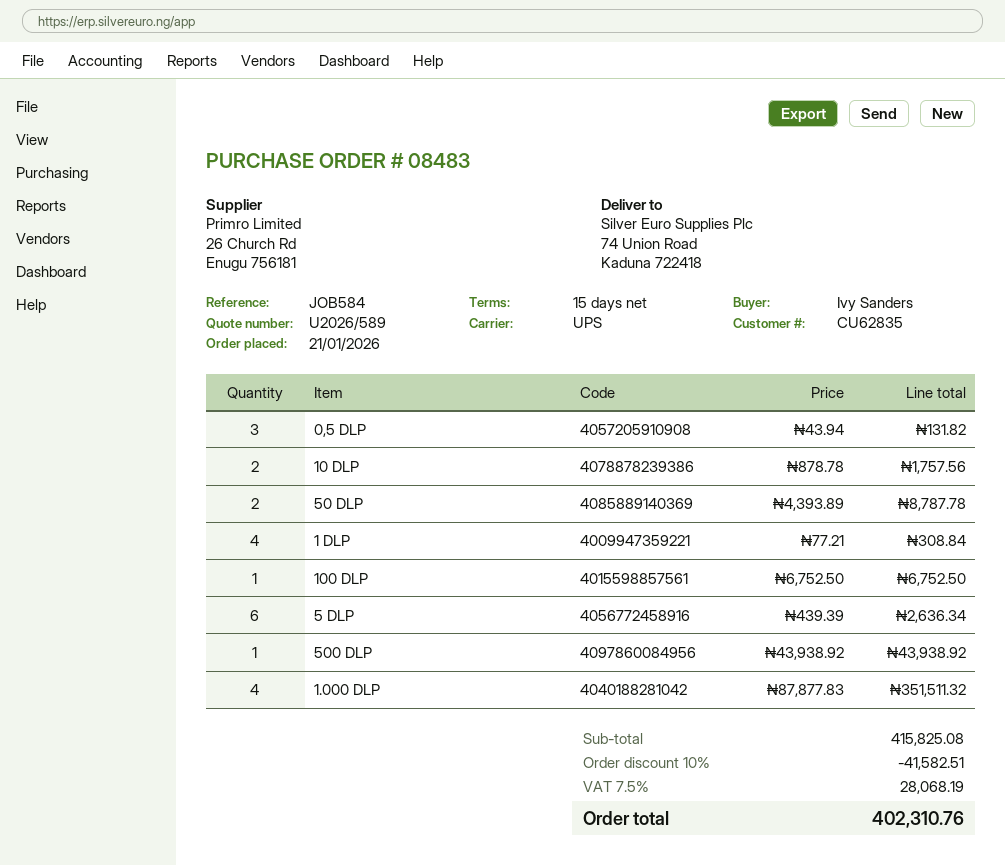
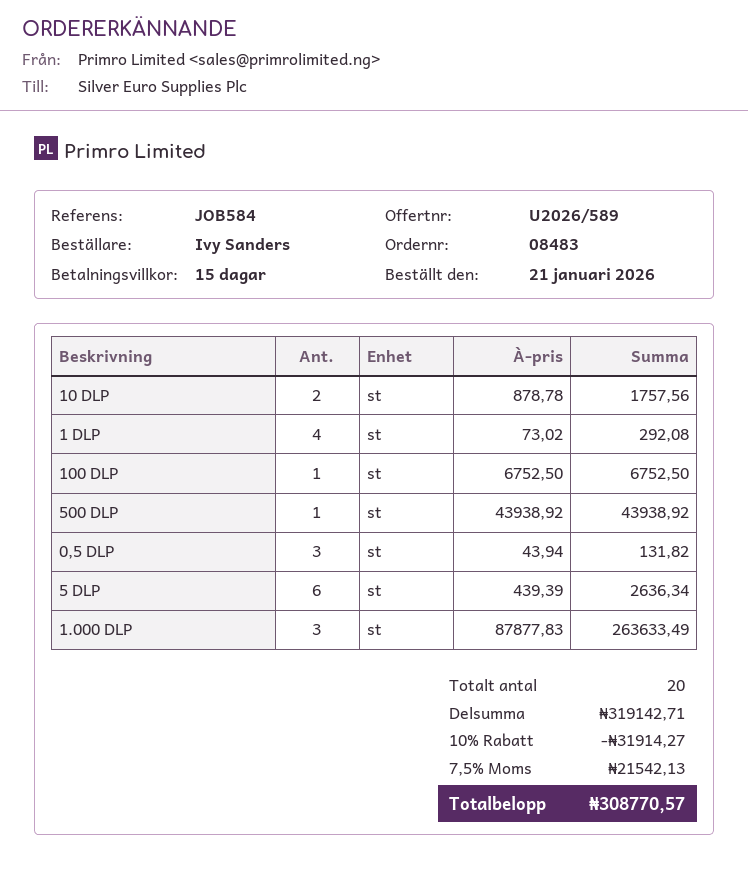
50 DLP: 2 x 4393.89 = 8787.78 -> none
1 DLP: 4 x 77.21 = 308.84 -> 4 x 73.02 = 292.08
1.000 DLP: 4 x 87877.83 = 351511.32 -> 3 x 87877.83 = 263633.49
subtotal: 415825.08 -> 319142.71
discount: 10% = 41582.51 -> 10% = 31914.27
tax: 7.5% = 28068.19 -> 7.5% = 21542.13
total: 402310.76 -> 308770.57

